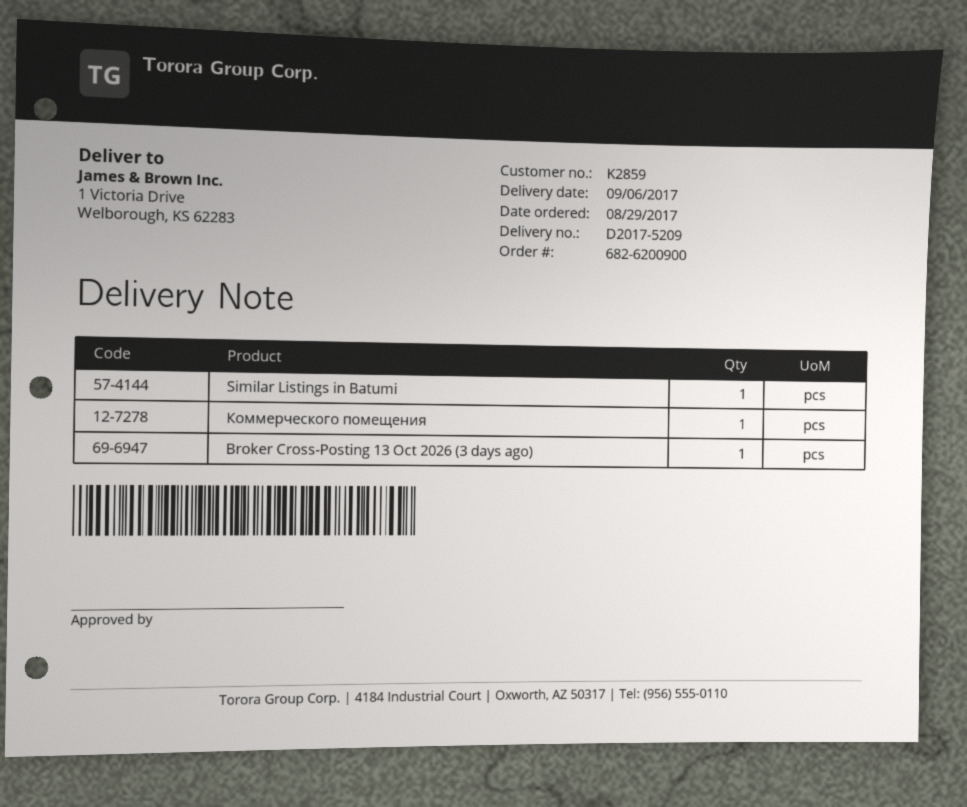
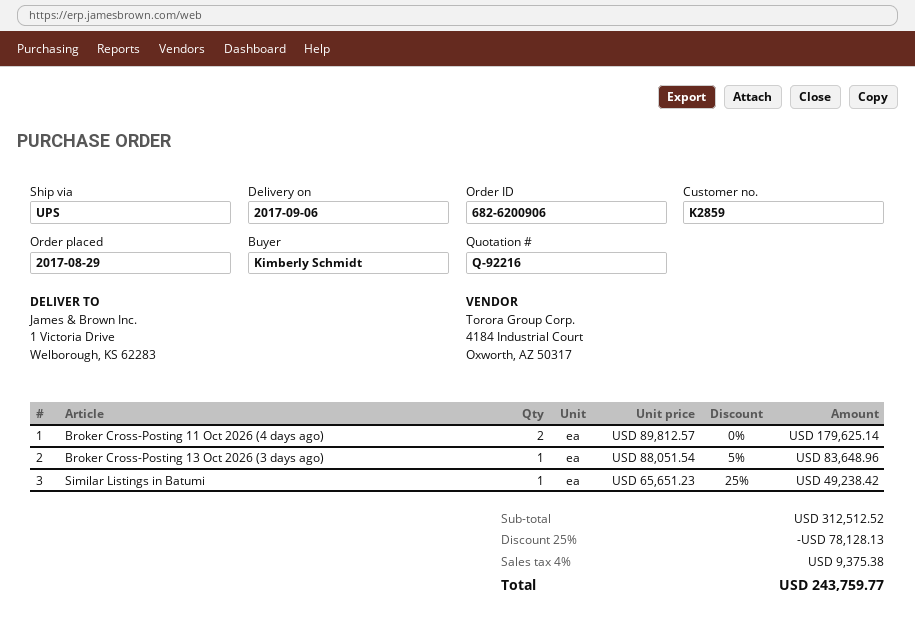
order number: 682-6200900 -> 682-6200906
Коммерческого помещения: 1 -> none
Broker Cross-Posting 11 Oct 2026 (4 days ago): none -> 2

